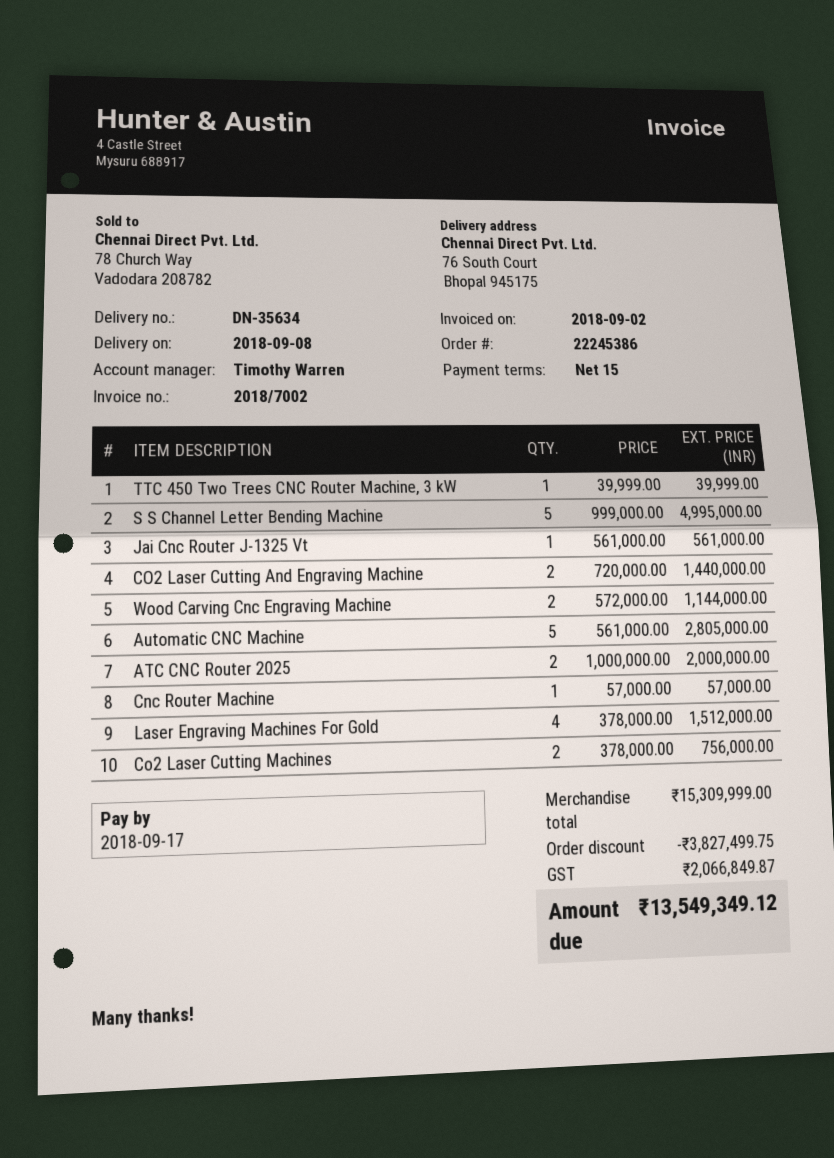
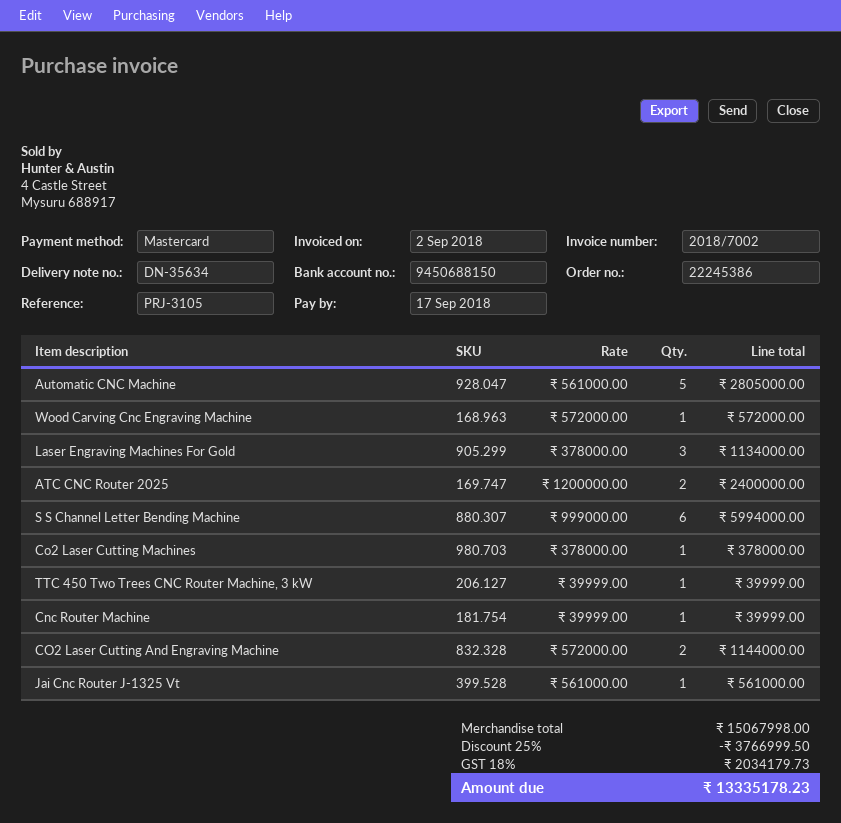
S S Channel Letter Bending Machine: 5 x 999000.00 = 4995000.00 -> 6 x 999000.00 = 5994000.00
CO2 Laser Cutting And Engraving Machine: 2 x 720000.00 = 1440000.00 -> 2 x 572000.00 = 1144000.00
Wood Carving Cnc Engraving Machine: 2 x 572000.00 = 1144000.00 -> 1 x 572000.00 = 572000.00
ATC CNC Router 2025: 2 x 1000000.00 = 2000000.00 -> 2 x 1200000.00 = 2400000.00
Cnc Router Machine: 1 x 57000.00 = 57000.00 -> 1 x 39999.00 = 39999.00
Laser Engraving Machines For Gold: 4 x 378000.00 = 1512000.00 -> 3 x 378000.00 = 1134000.00
Co2 Laser Cutting Machines: 2 x 378000.00 = 756000.00 -> 1 x 378000.00 = 378000.00
subtotal: 15309999.00 -> 15067998.00
discount: 3827499.75 -> 3766999.50
tax: 2066849.87 -> 2034179.73
total: 13549349.12 -> 13335178.23

